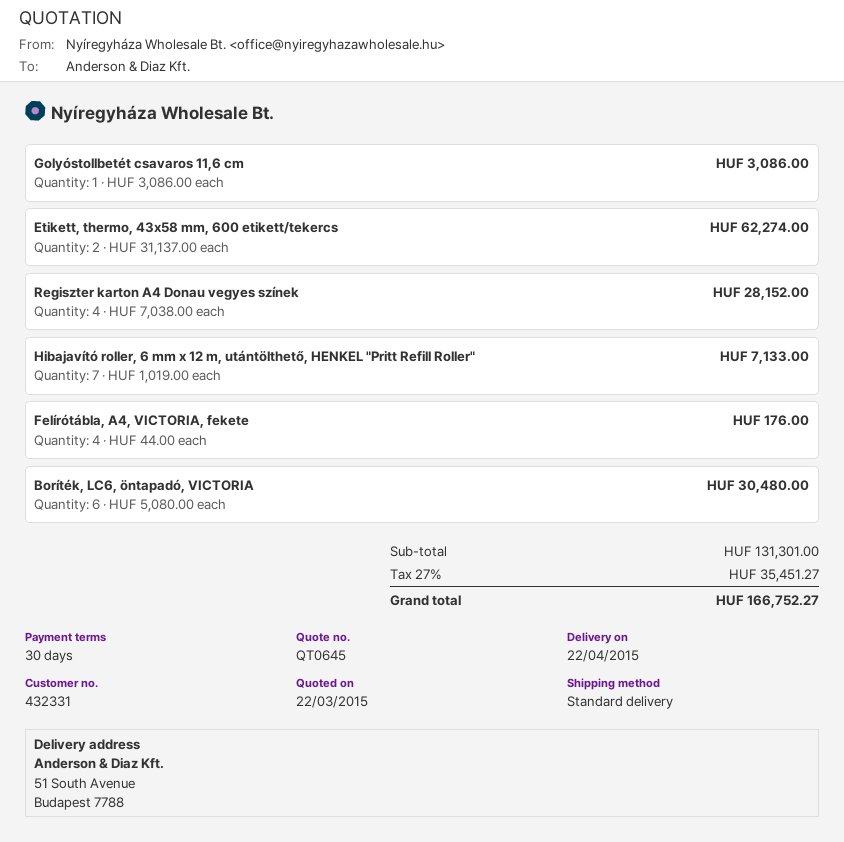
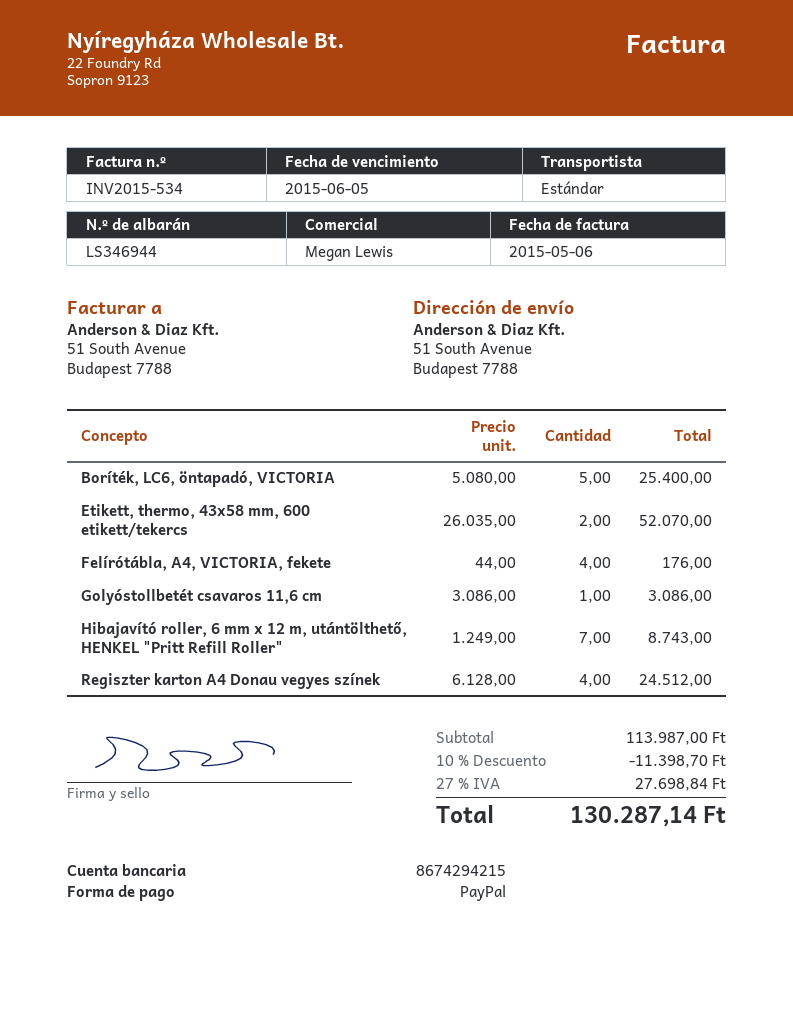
Etikett, thermo, 43x58 mm, 600 etikett/tekercs: 2 x 31137.00 = 62274.00 -> 2 x 26035.00 = 52070.00
Regiszter karton A4 Donau vegyes színek: 4 x 7038.00 = 28152.00 -> 4 x 6128.00 = 24512.00
Hibajavító roller, 6 mm x 12 m, utántölthető, HENKEL "Pritt Refill Roller": 7 x 1019.00 = 7133.00 -> 7 x 1249.00 = 8743.00
Boríték, LC6, öntapadó, VICTORIA: 6 x 5080.00 = 30480.00 -> 5 x 5080.00 = 25400.00
subtotal: 131301.00 -> 113987.00
discount: none -> 10% = 11398.70
tax: 27% = 35451.27 -> 27% = 27698.84
total: 166752.27 -> 130287.14

